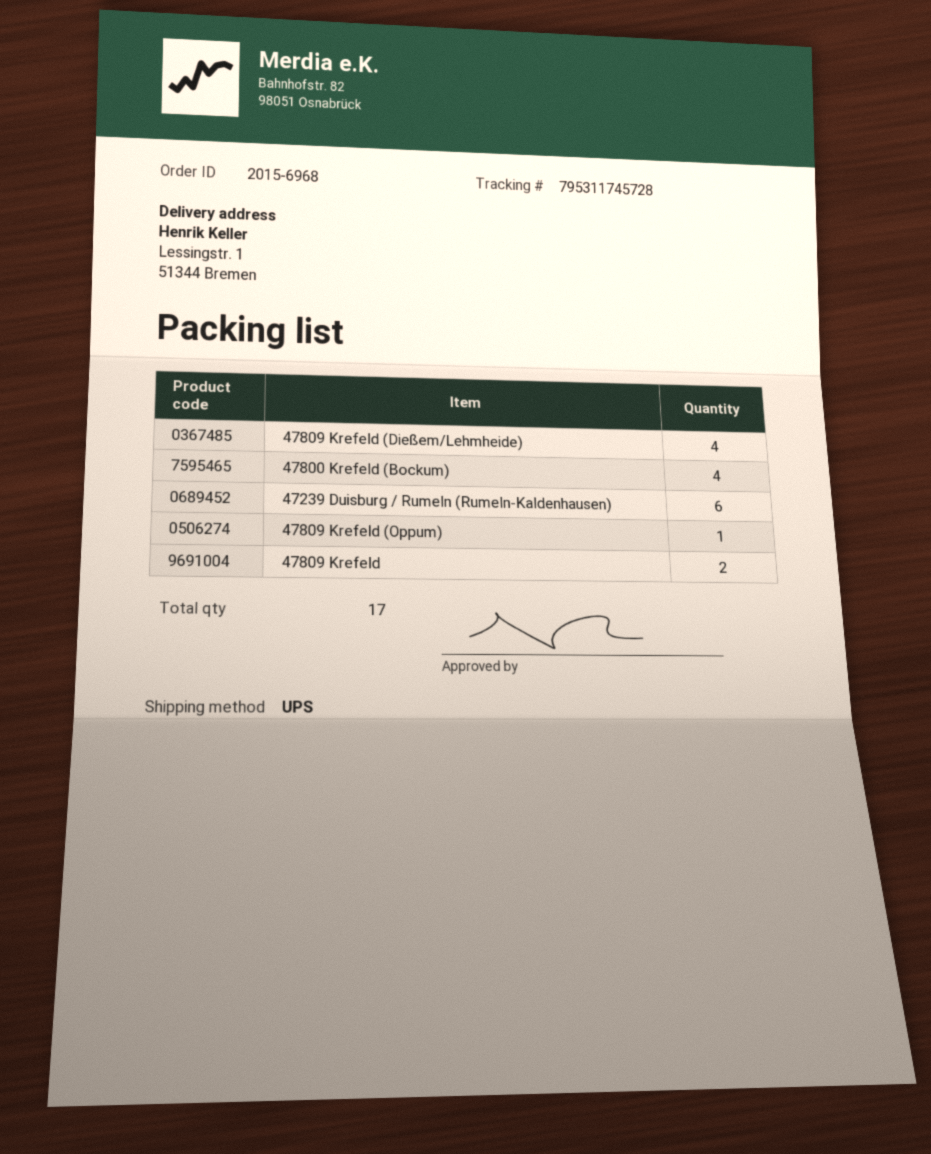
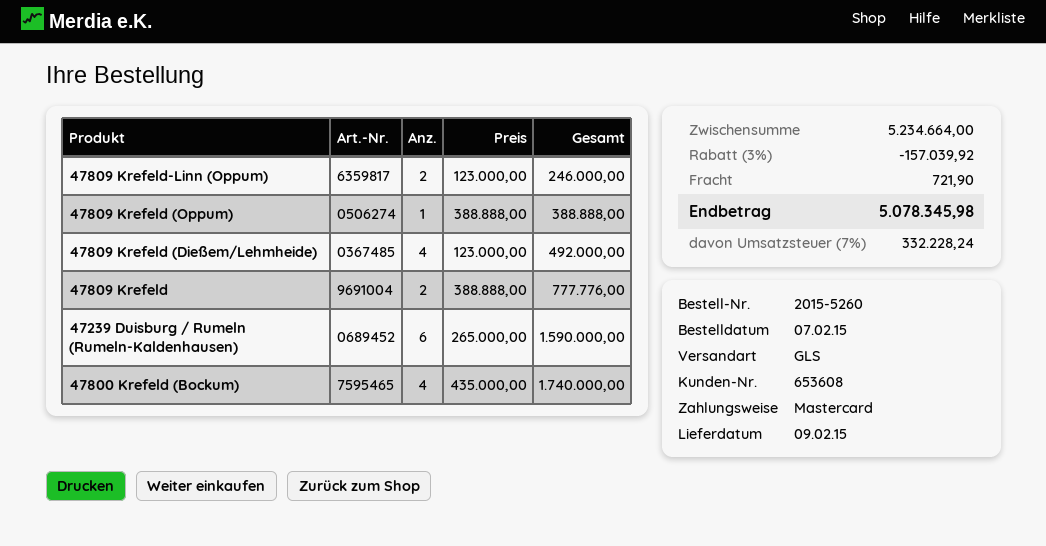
order number: 2015-6968 -> 2015-5260
shipping method: UPS -> GLS
47809 Krefeld-Linn (Oppum): none -> 2

